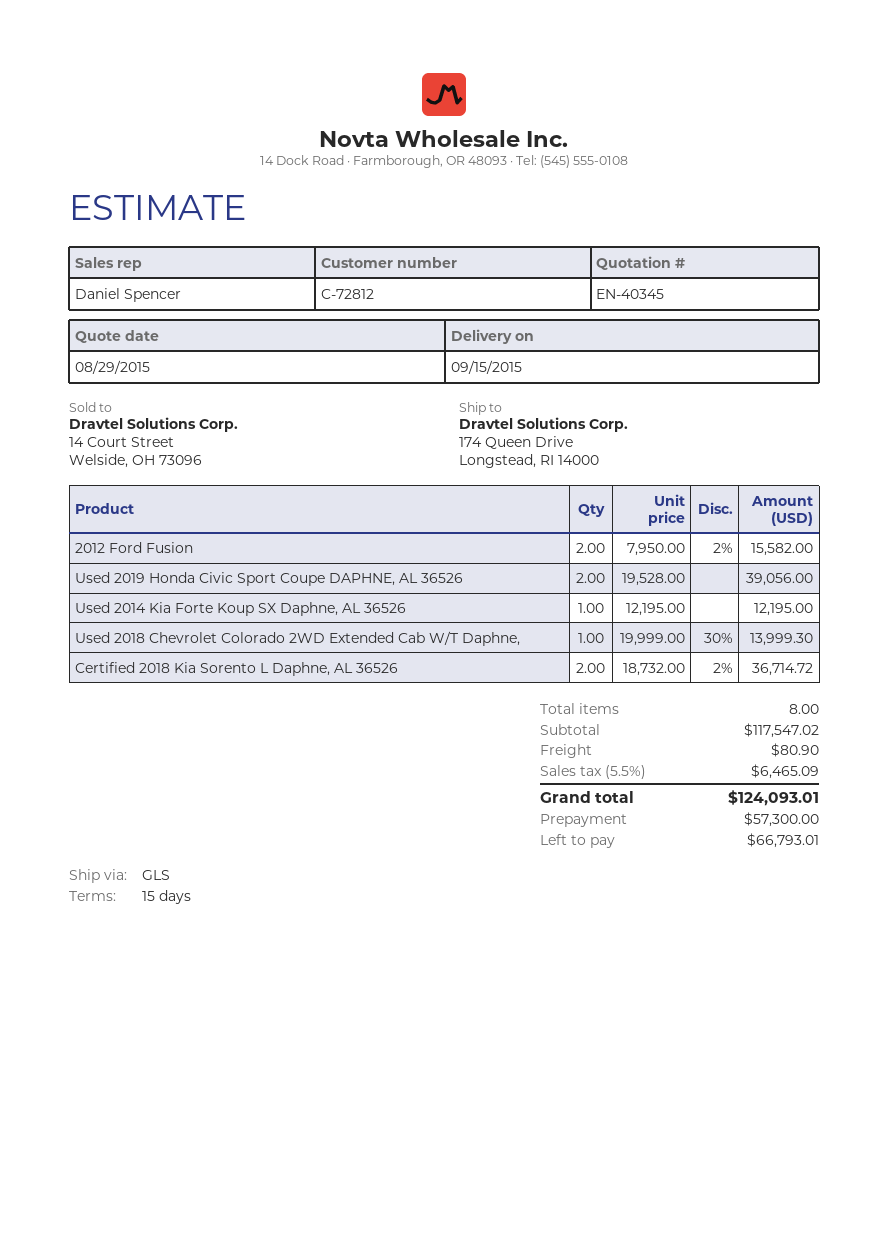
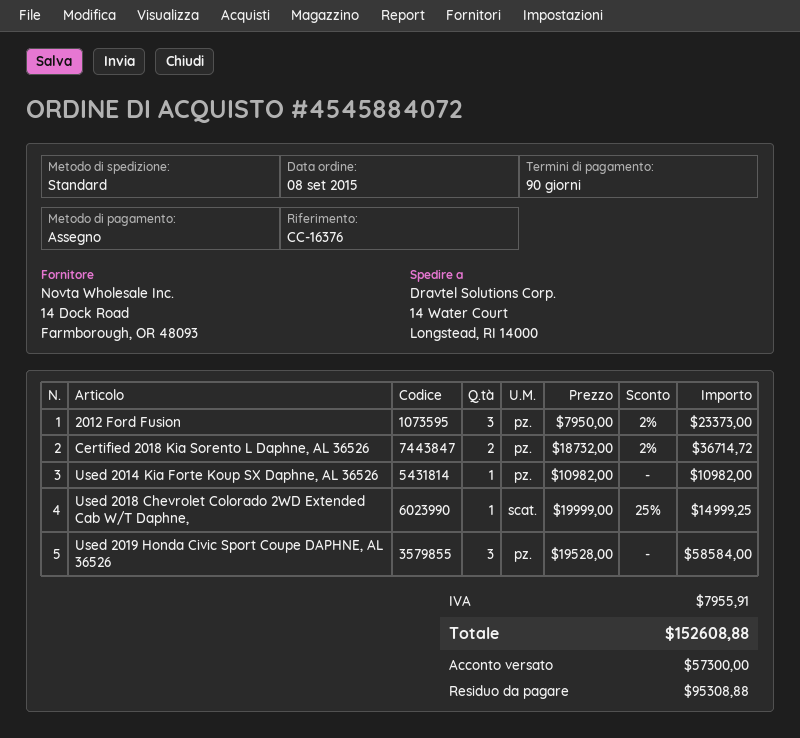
payment terms: 15 days -> 90 days
shipping method: GLS -> standard
ship to: 174 Queen Drive, Longstead, RI 14000 -> 14 Water Court, Longstead, RI 14000
2012 Ford Fusion: 2 x 7950.00 - 2% = 15582.00 -> 3 x 7950.00 - 2% = 23373.00
Used 2019 Honda Civic Sport Coupe DAPHNE, AL 36526: 2 x 19528.00 = 39056.00 -> 3 x 19528.00 = 58584.00
Used 2014 Kia Forte Koup SX Daphne, AL 36526: 1 x 12195.00 = 12195.00 -> 1 x 10982.00 = 10982.00
Used 2018 Chevrolet Colorado 2WD Extended Cab W/T Daphne,: 1 x 19999.00 - 30% = 13999.30 -> 1 x 19999.00 - 25% = 14999.25
shipping: 80.90 -> none
tax: 6465.09 -> 7955.91
total: 124093.01 -> 152608.88
balance: 66793.01 -> 95308.88

